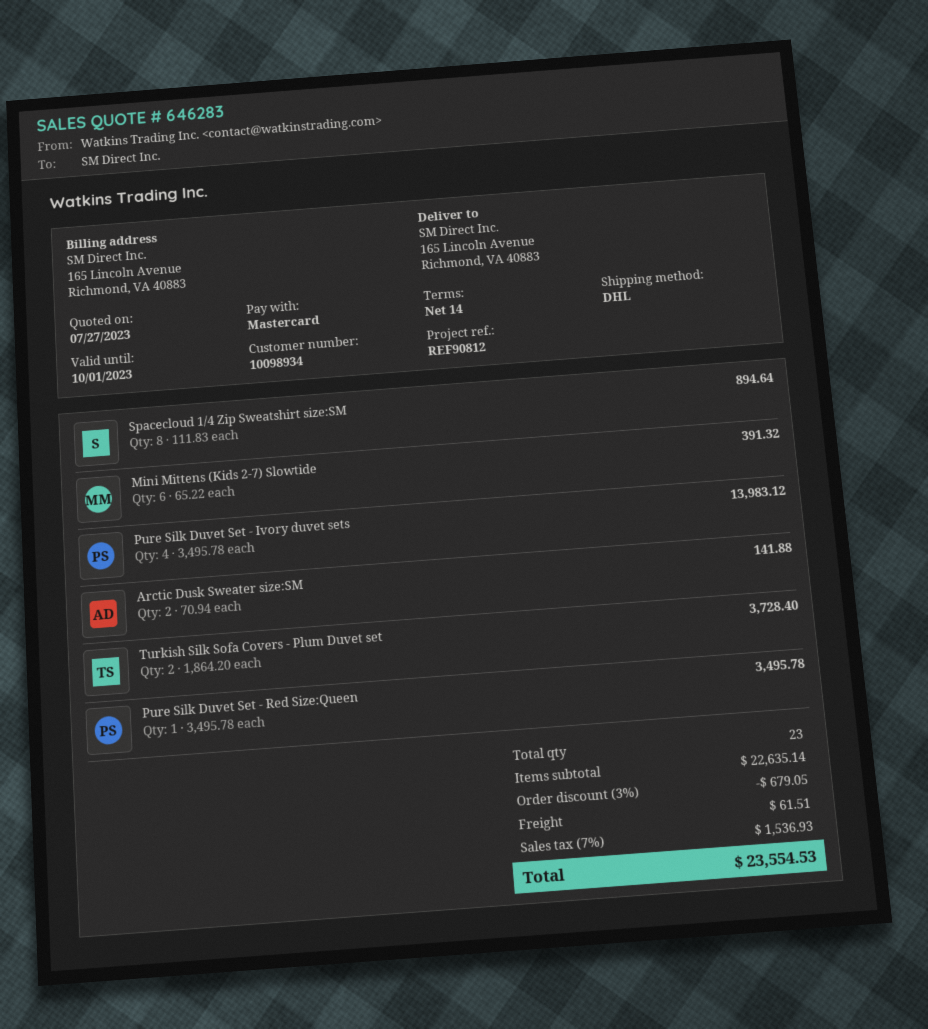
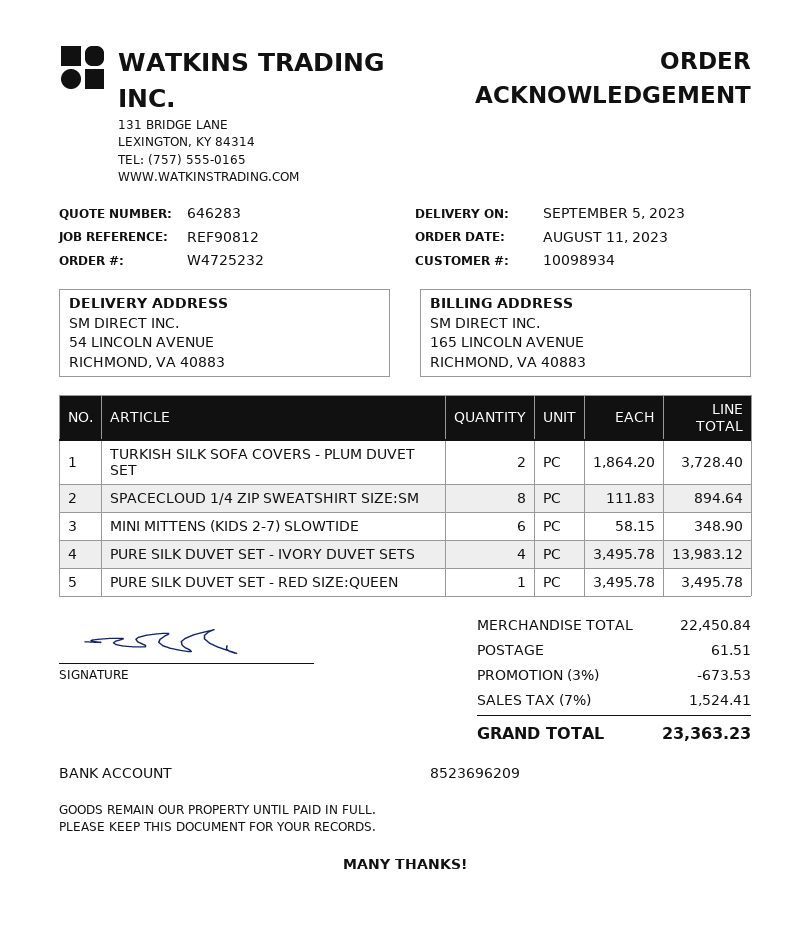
ship to: 165 Lincoln Avenue, Richmond, VA 40883 -> 54 LINCOLN AVENUE, RICHMOND, VA 40883
Mini Mittens (Kids 2-7) Slowtide: 6 x 65.22 = 391.32 -> 6 x 58.15 = 348.90
Arctic Dusk Sweater size:SM: 2 x 70.94 = 141.88 -> none
subtotal: 22635.14 -> 22450.84
discount: 3% = 679.05 -> 3% = 673.53
tax: 7% = 1536.93 -> 7% = 1524.41
total: 23554.53 -> 23363.23

